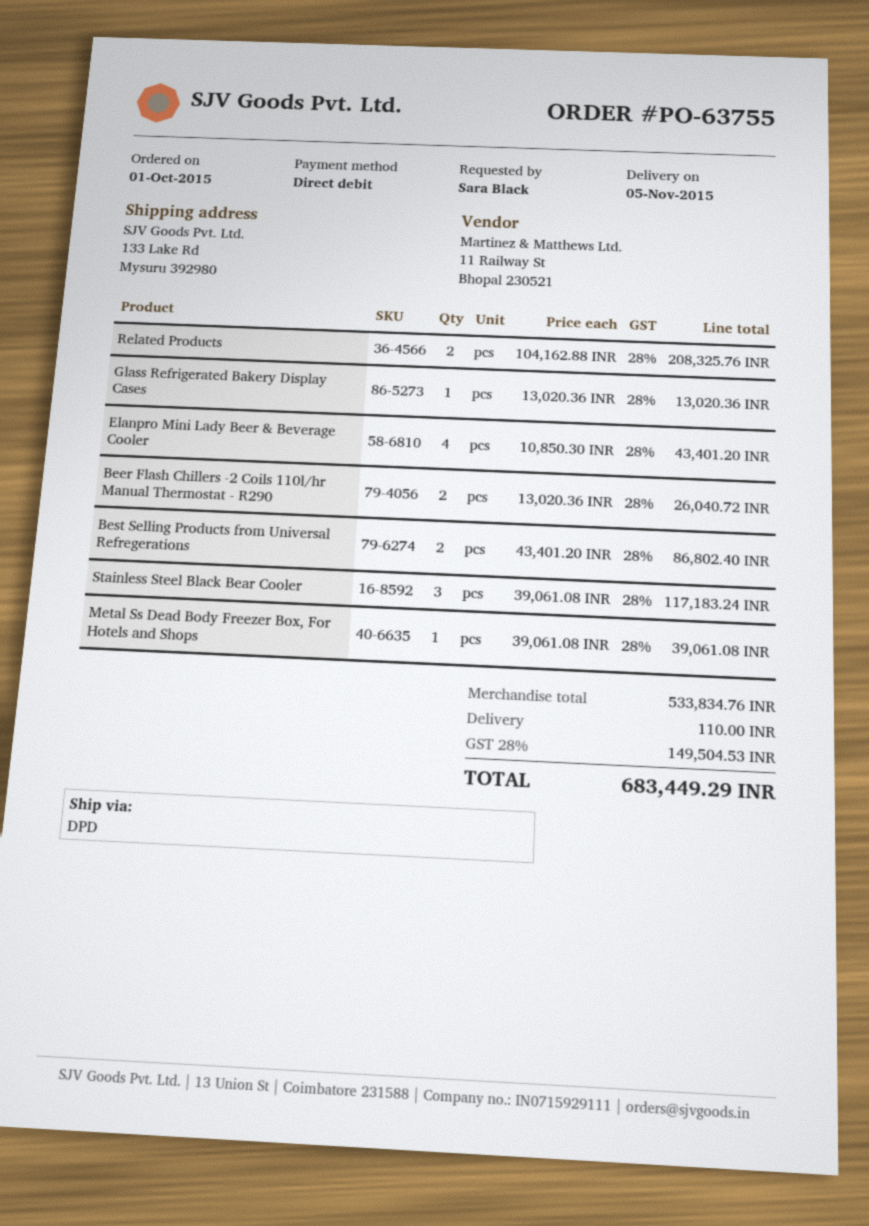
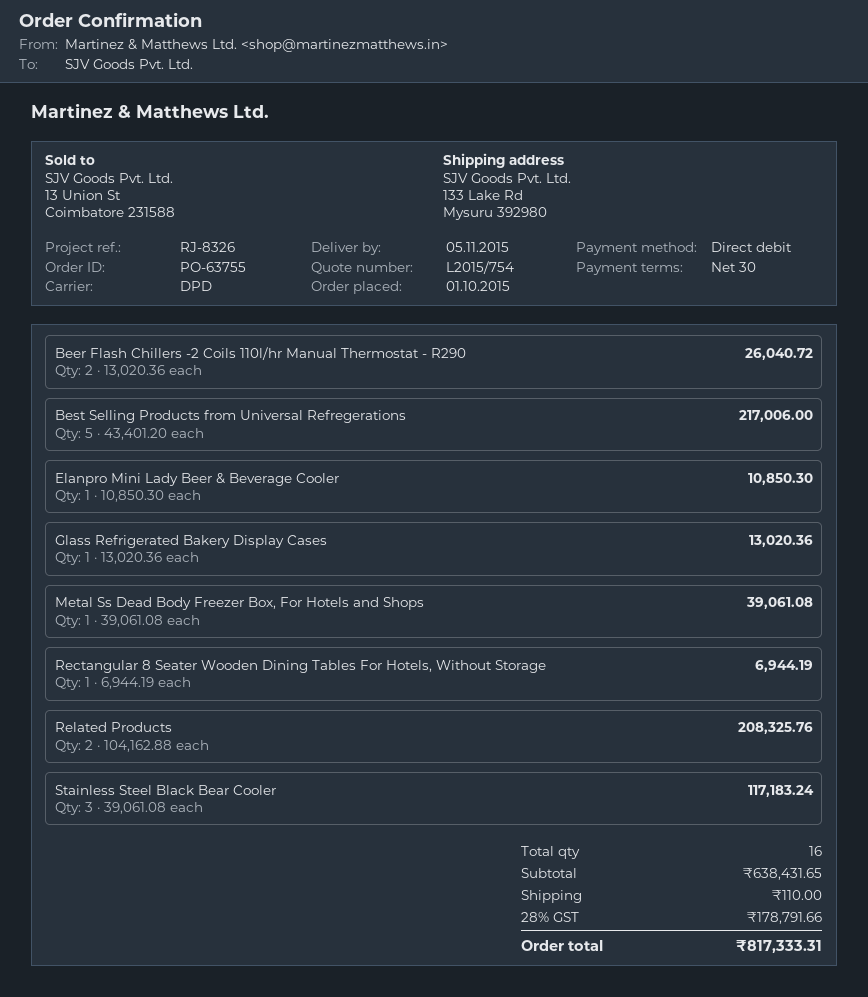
Elanpro Mini Lady Beer & Beverage Cooler: 4 x 10850.30 = 43401.20 -> 1 x 10850.30 = 10850.30
Best Selling Products from Universal Refregerations: 2 x 43401.20 = 86802.40 -> 5 x 43401.20 = 217006.00
Rectangular 8 Seater Wooden Dining Tables For Hotels, Without Storage: none -> 1 x 6944.19 = 6944.19
subtotal: 533834.76 -> 638431.65
tax: 28% = 149504.53 -> 28% = 178791.66
total: 683449.29 -> 817333.31

